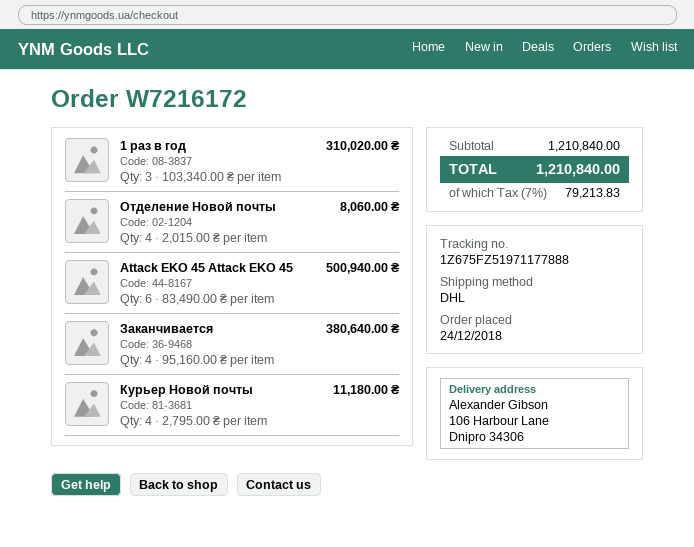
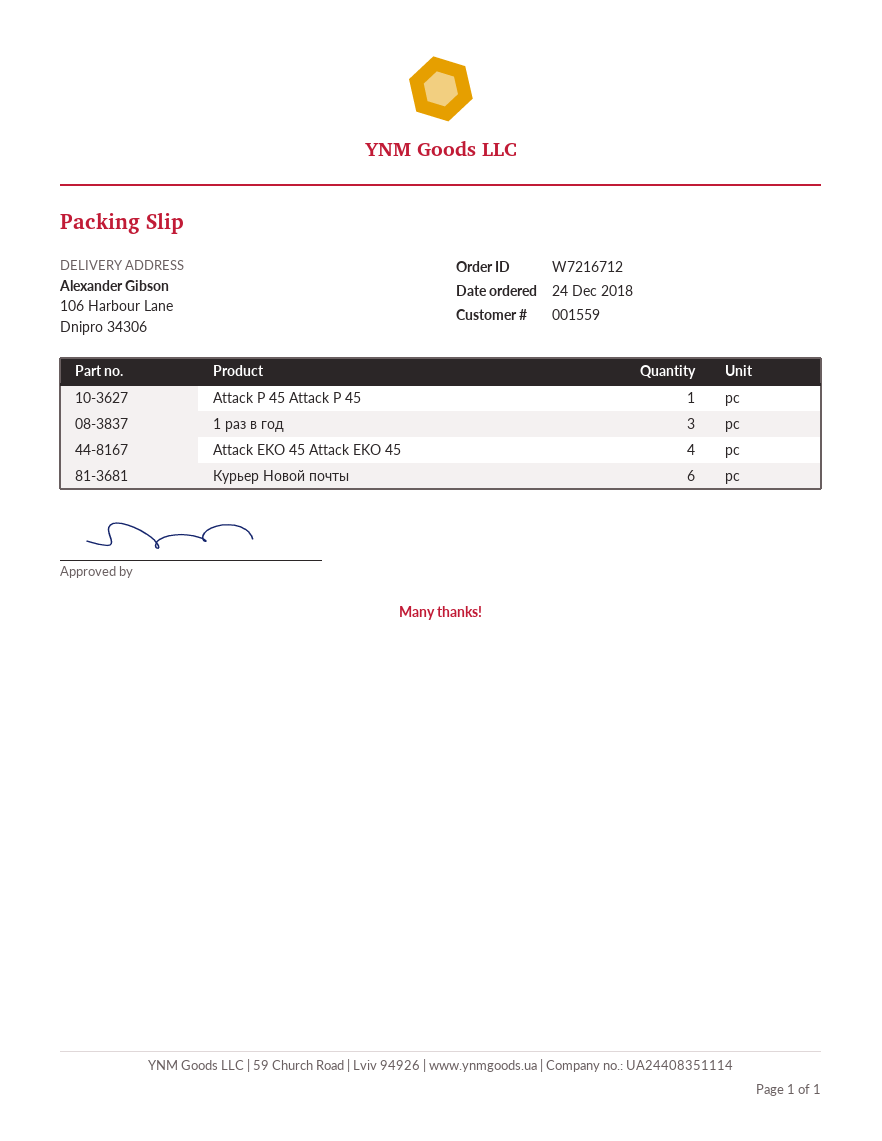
order number: W7216172 -> W7216712
Отделение Новой почты: 4 -> none
Attack EKO 45 Attack EKO 45: 6 -> 4
Заканчивается: 4 -> none
Курьер Новой почты: 4 -> 6
Attack P 45 Attack P 45: none -> 1

